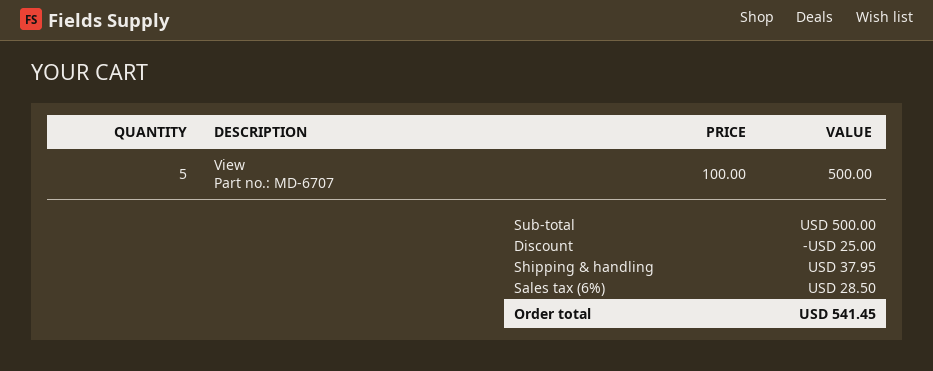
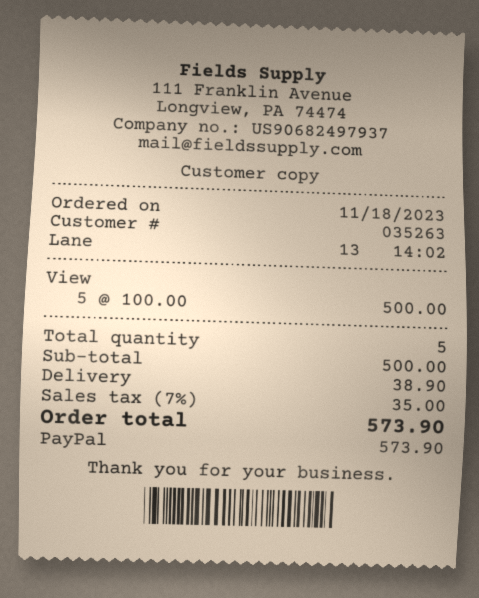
discount: 25.00 -> none
shipping: 37.95 -> 38.90
tax: 6% = 28.50 -> 7% = 35.00
total: 541.45 -> 573.90

